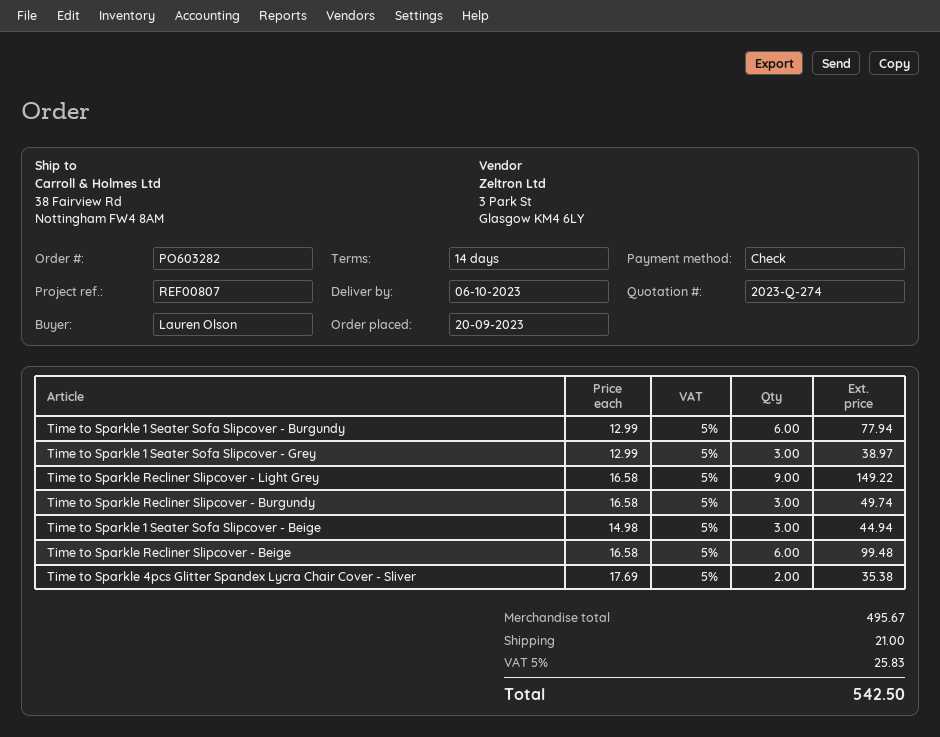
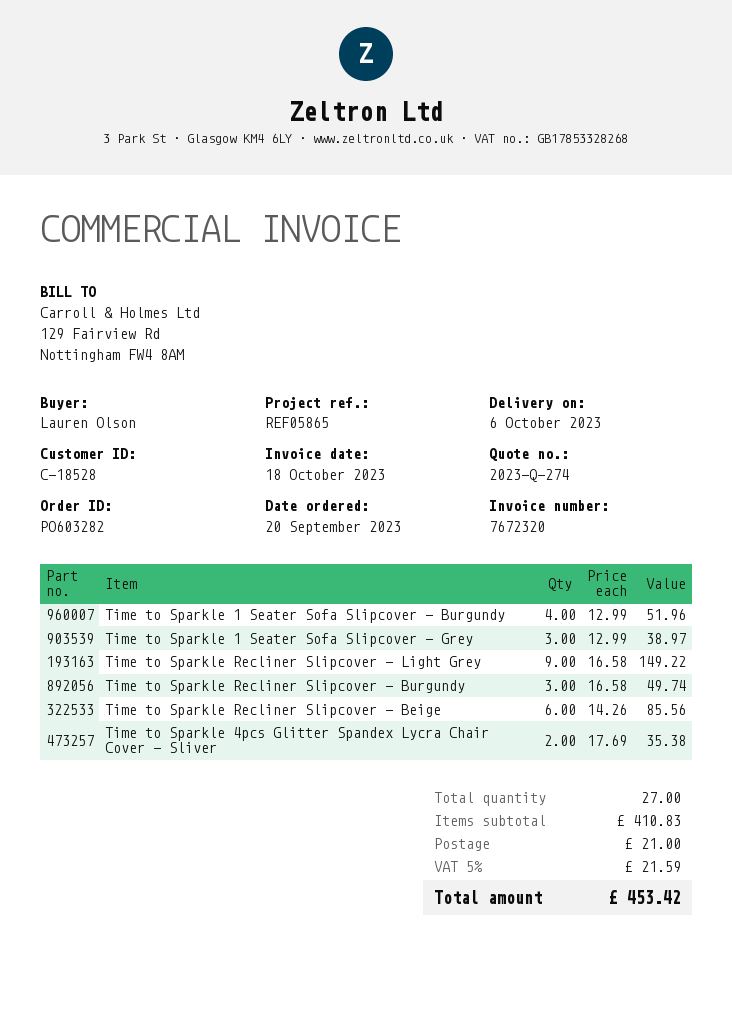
reference: REF00807 -> REF05865
Time to Sparkle 1 Seater Sofa Slipcover - Burgundy: 6 x 12.99 = 77.94 -> 4 x 12.99 = 51.96
Time to Sparkle 1 Seater Sofa Slipcover - Beige: 3 x 14.98 = 44.94 -> none
Time to Sparkle Recliner Slipcover - Beige: 6 x 16.58 = 99.48 -> 6 x 14.26 = 85.56
subtotal: 495.67 -> 410.83
tax: 5% = 25.83 -> 5% = 21.59
total: 542.50 -> 453.42

